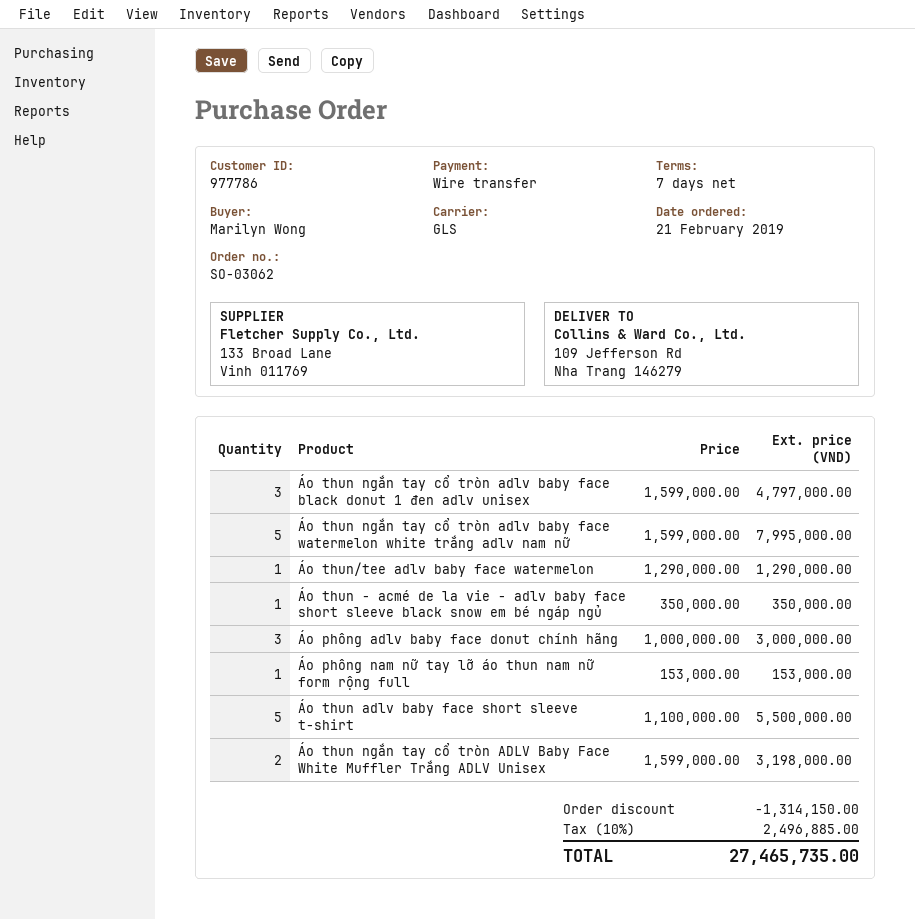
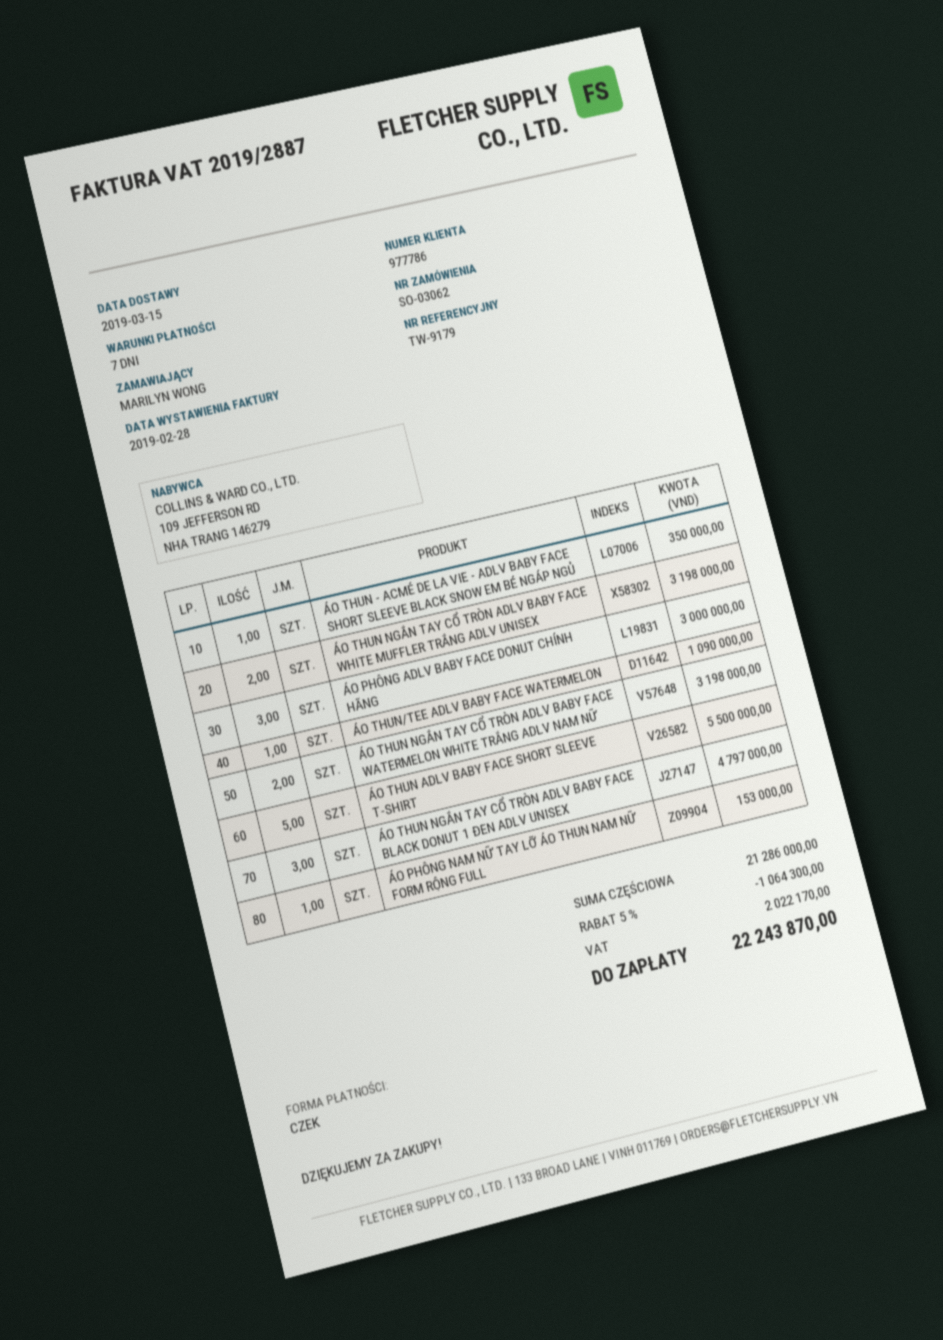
payment method: bank transfer -> cheque
Áo thun ngắn tay cổ tròn adlv baby face watermelon white trắng adlv nam nữ: 5 for 7995000.00 -> 2 for 3198000.00
Áo thun/tee adlv baby face watermelon: 1 for 1290000.00 -> 1 for 1090000.00
discount: 1314150.00 -> 1064300.00
tax: 2496885.00 -> 2022170.00
total: 27465735.00 -> 22243870.00

